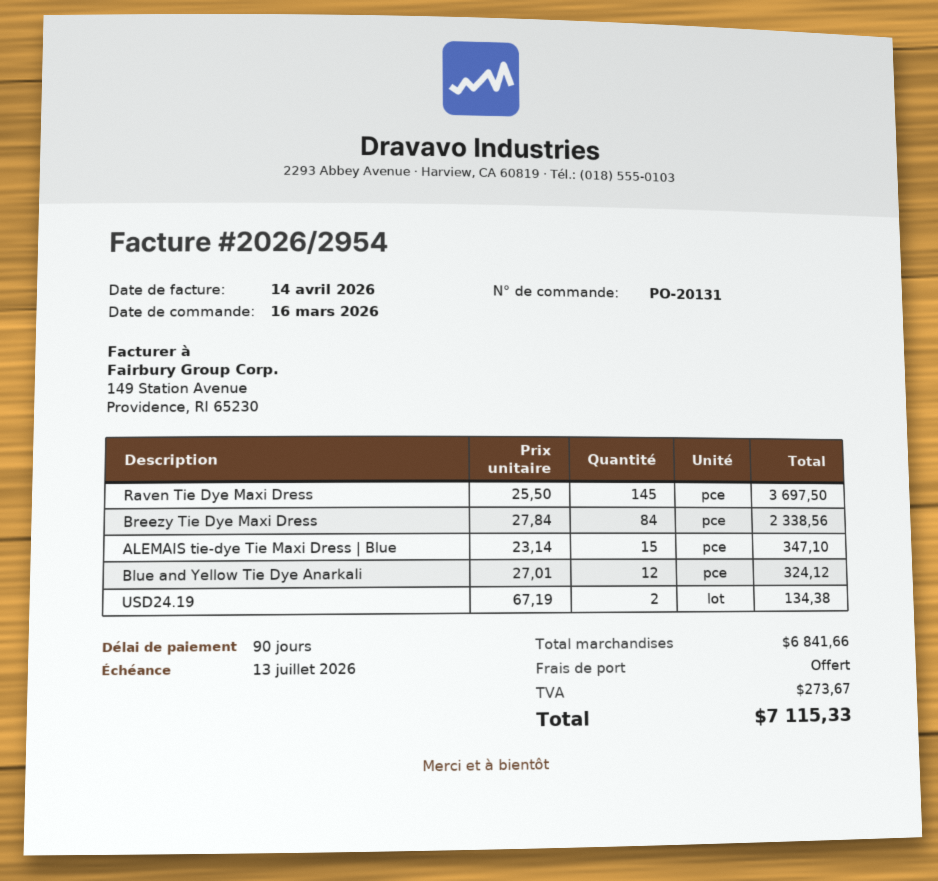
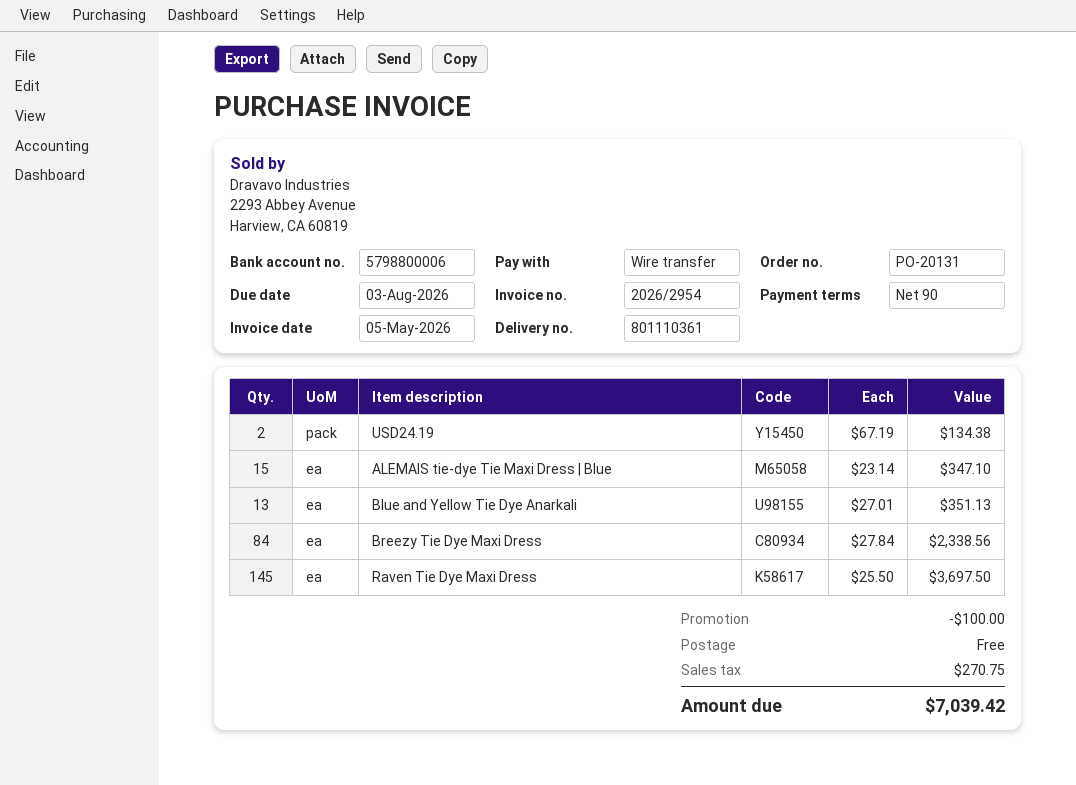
invoice date: 2026-04-14 -> 2026-05-05
due date: 2026-07-13 -> 2026-08-03
Blue and Yellow Tie Dye Anarkali: 12 x 27.01 = 324.12 -> 13 x 27.01 = 351.13
discount: none -> 100.00
tax: 273.67 -> 270.75
total: 7115.33 -> 7039.42

